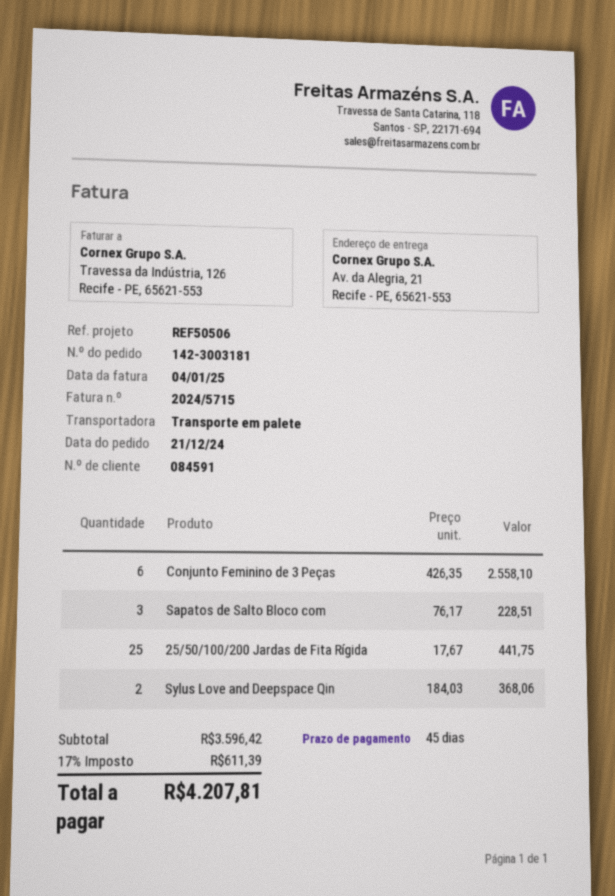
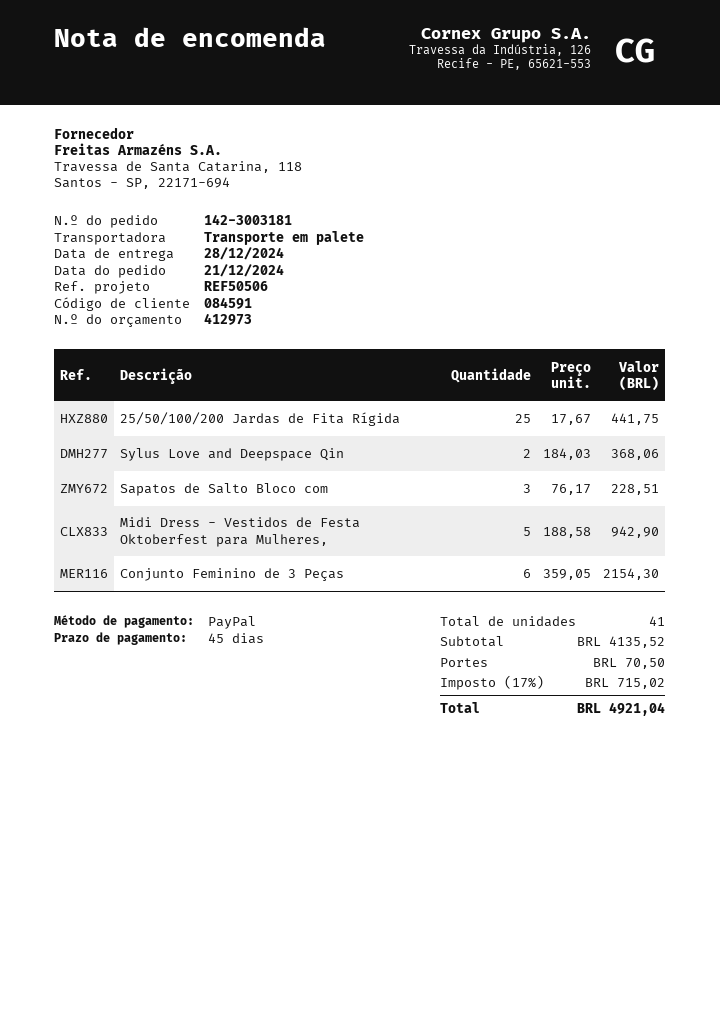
Conjunto Feminino de 3 Peças: 6 x 426.35 = 2558.10 -> 6 x 359.05 = 2154.30
Midi Dress - Vestidos de Festa Oktoberfest para Mulheres,: none -> 5 x 188.58 = 942.90
subtotal: 3596.42 -> 4135.52
shipping: none -> 70.50
tax: 17% = 611.39 -> 17% = 715.02
total: 4207.81 -> 4921.04

